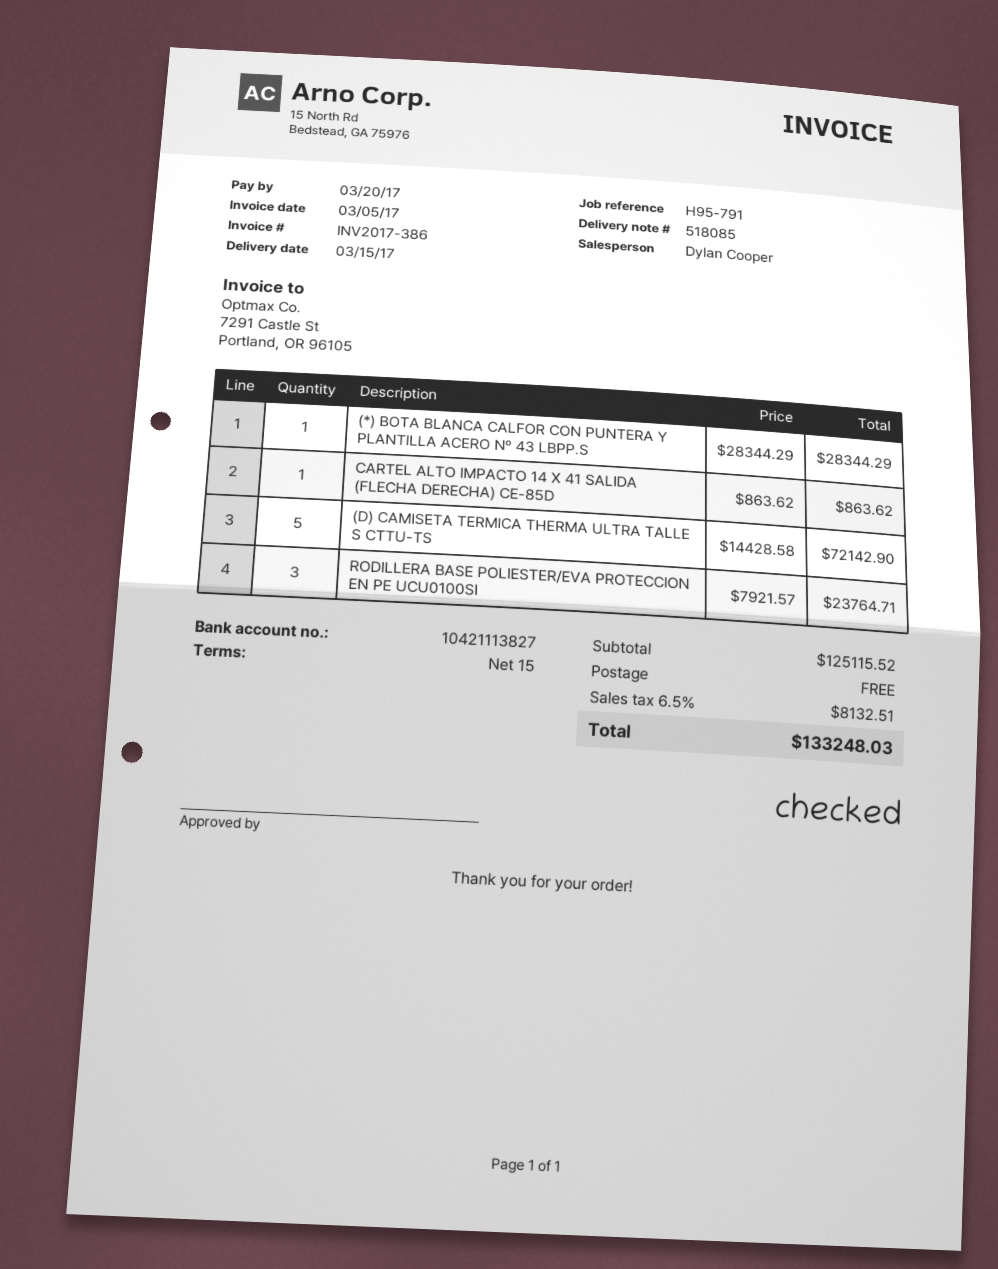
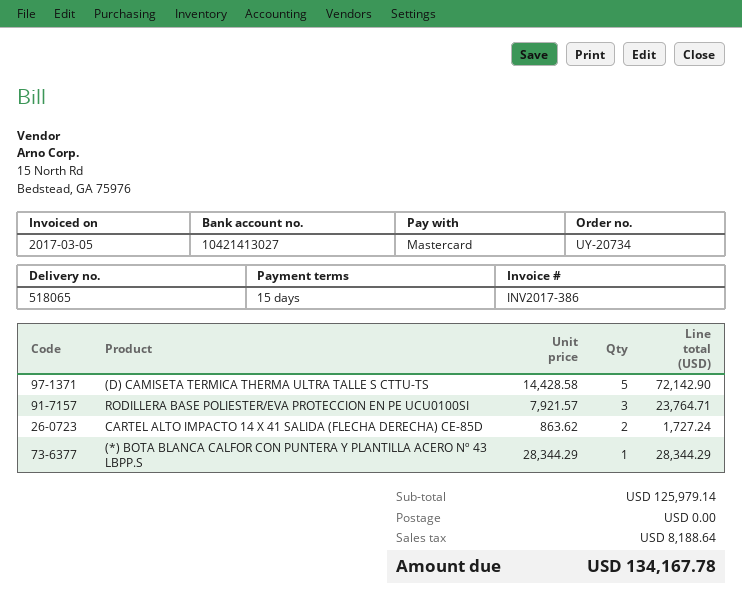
delivery note number: 518085 -> 518065
bank account: 10421113827 -> 10421413027
CARTEL ALTO IMPACTO 14 X 41 SALIDA (FLECHA DERECHA) CE-85D: 1 x 863.62 = 863.62 -> 2 x 863.62 = 1727.24
subtotal: 125115.52 -> 125979.14
tax: 8132.51 -> 8188.64
total: 133248.03 -> 134167.78

